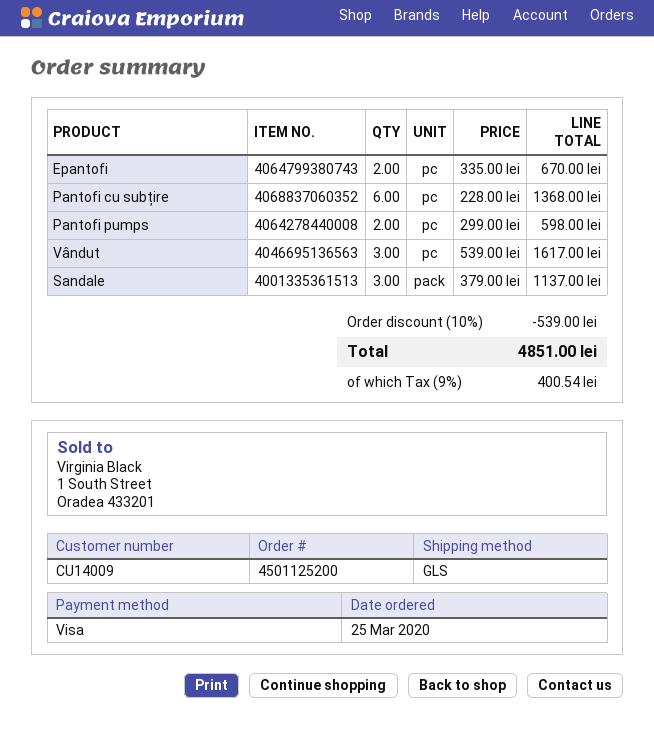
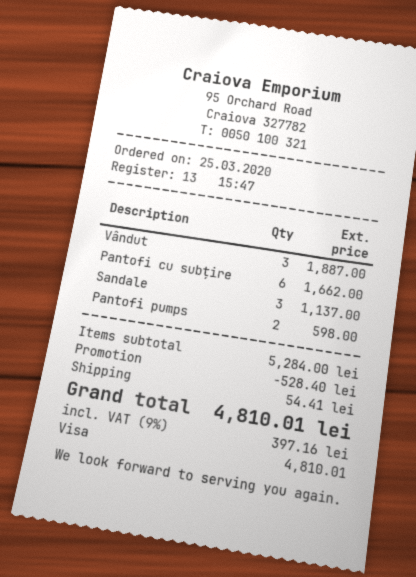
Epantofi: 2 for 670.00 -> none
Pantofi cu subțire: 6 for 1368.00 -> 6 for 1662.00
Vândut: 3 for 1617.00 -> 3 for 1887.00
discount: 539.00 -> 528.40
shipping: none -> 54.41
tax: 9% = 400.54 -> 9% = 397.16
total: 4851.00 -> 4810.01

